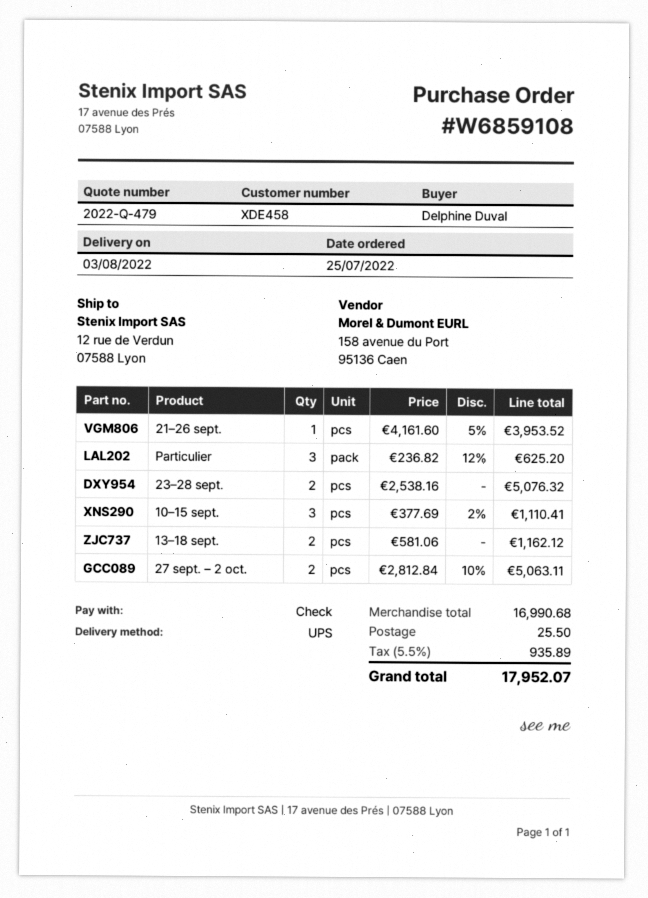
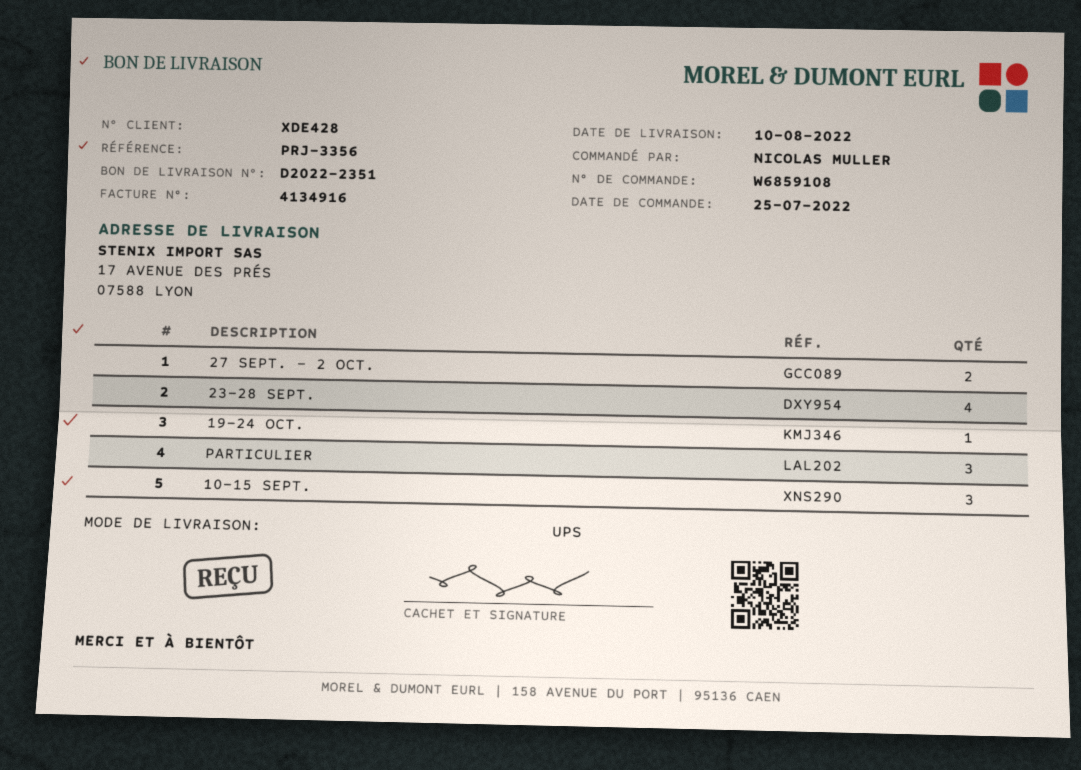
delivery date: 2022-08-03 -> 2022-08-10
customer number: XDE458 -> XDE428
ordered by: Delphine Duval -> NICOLAS MULLER
ship to: 12 rue de Verdun, 07588 Lyon -> 17 AVENUE DES PRÉS, 07588 LYON
21–26 sept.: 1 -> none
23–28 sept.: 2 -> 4
13–18 sept.: 2 -> none
19–24 OCT.: none -> 1

